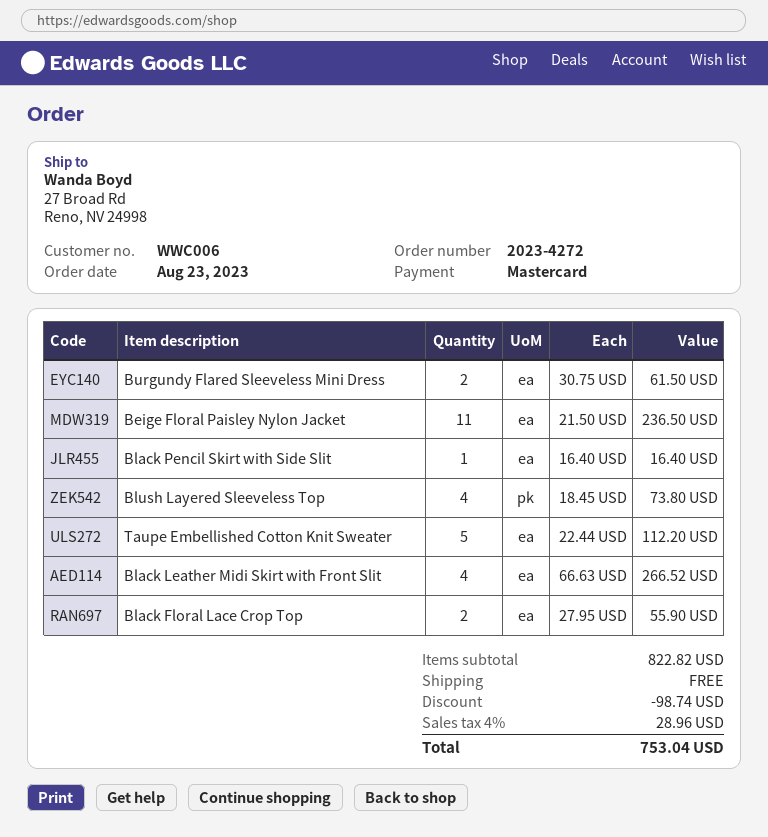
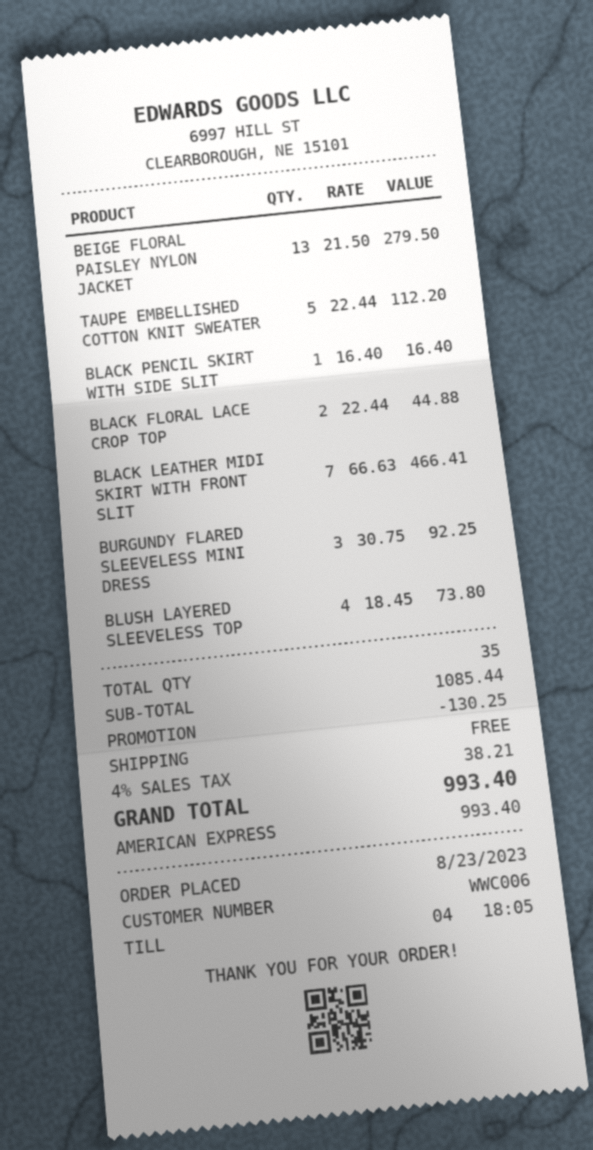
payment method: Mastercard -> American Express
Burgundy Flared Sleeveless Mini Dress: 2 x 30.75 = 61.50 -> 3 x 30.75 = 92.25
Beige Floral Paisley Nylon Jacket: 11 x 21.50 = 236.50 -> 13 x 21.50 = 279.50
Black Leather Midi Skirt with Front Slit: 4 x 66.63 = 266.52 -> 7 x 66.63 = 466.41
Black Floral Lace Crop Top: 2 x 27.95 = 55.90 -> 2 x 22.44 = 44.88
subtotal: 822.82 -> 1085.44
discount: 98.74 -> 130.25
tax: 4% = 28.96 -> 4% = 38.21
total: 753.04 -> 993.40

